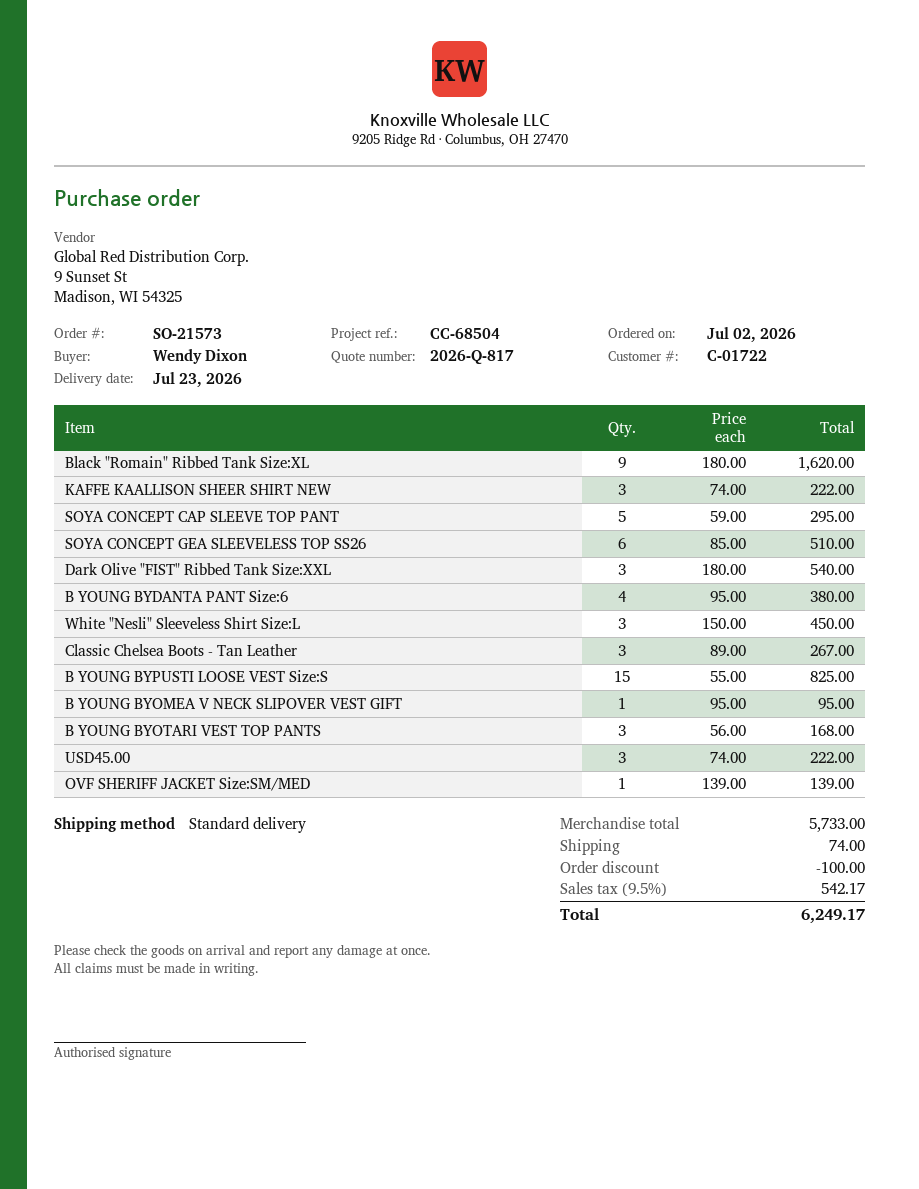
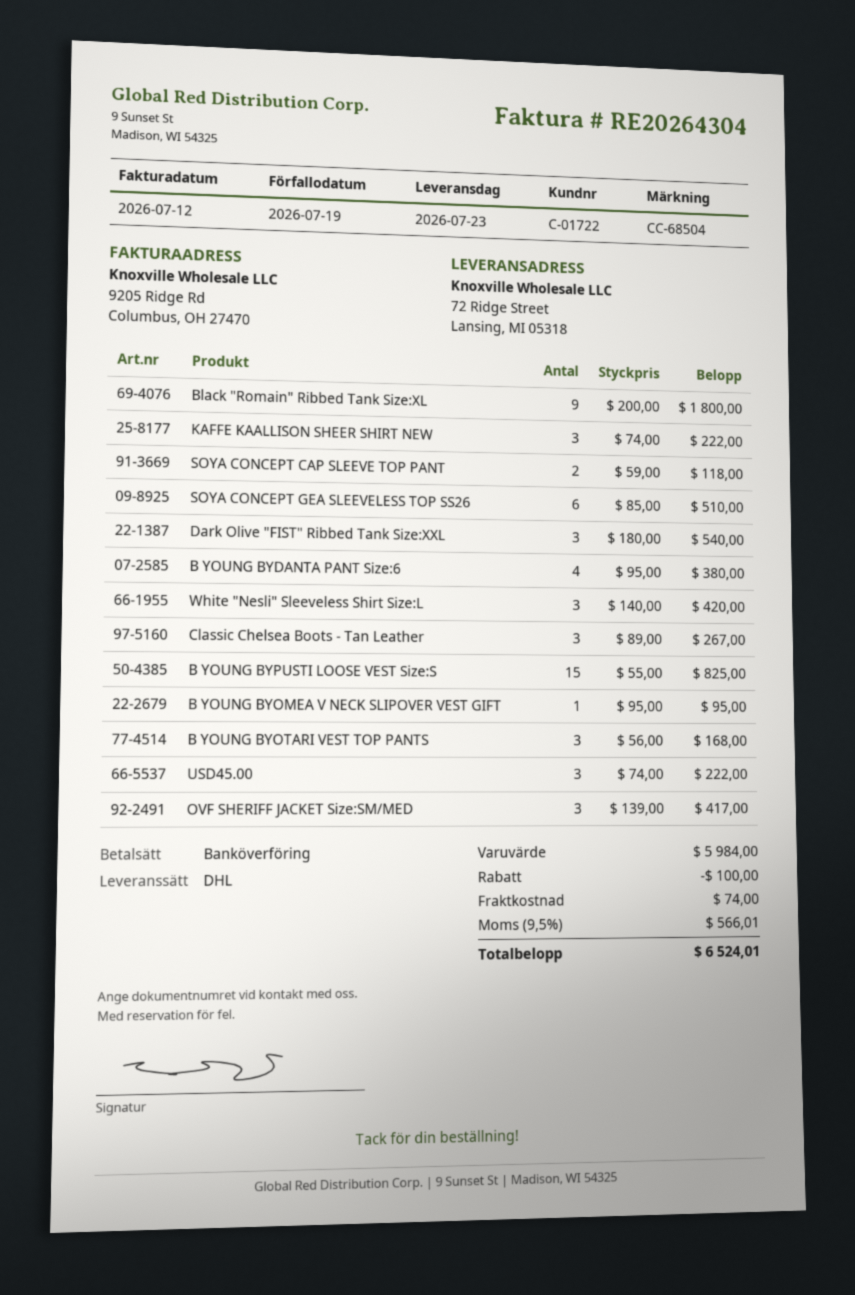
shipping method: standard -> DHL
Black "Romain" Ribbed Tank Size:XL: 9 x 180.00 = 1620.00 -> 9 x 200.00 = 1800.00
SOYA CONCEPT CAP SLEEVE TOP PANT: 5 x 59.00 = 295.00 -> 2 x 59.00 = 118.00
White "Nesli" Sleeveless Shirt Size:L: 3 x 150.00 = 450.00 -> 3 x 140.00 = 420.00
OVF SHERIFF JACKET Size:SM/MED: 1 x 139.00 = 139.00 -> 3 x 139.00 = 417.00
subtotal: 5733.00 -> 5984.00
tax: 9.5% = 542.17 -> 9.5% = 566.01
total: 6249.17 -> 6524.01

